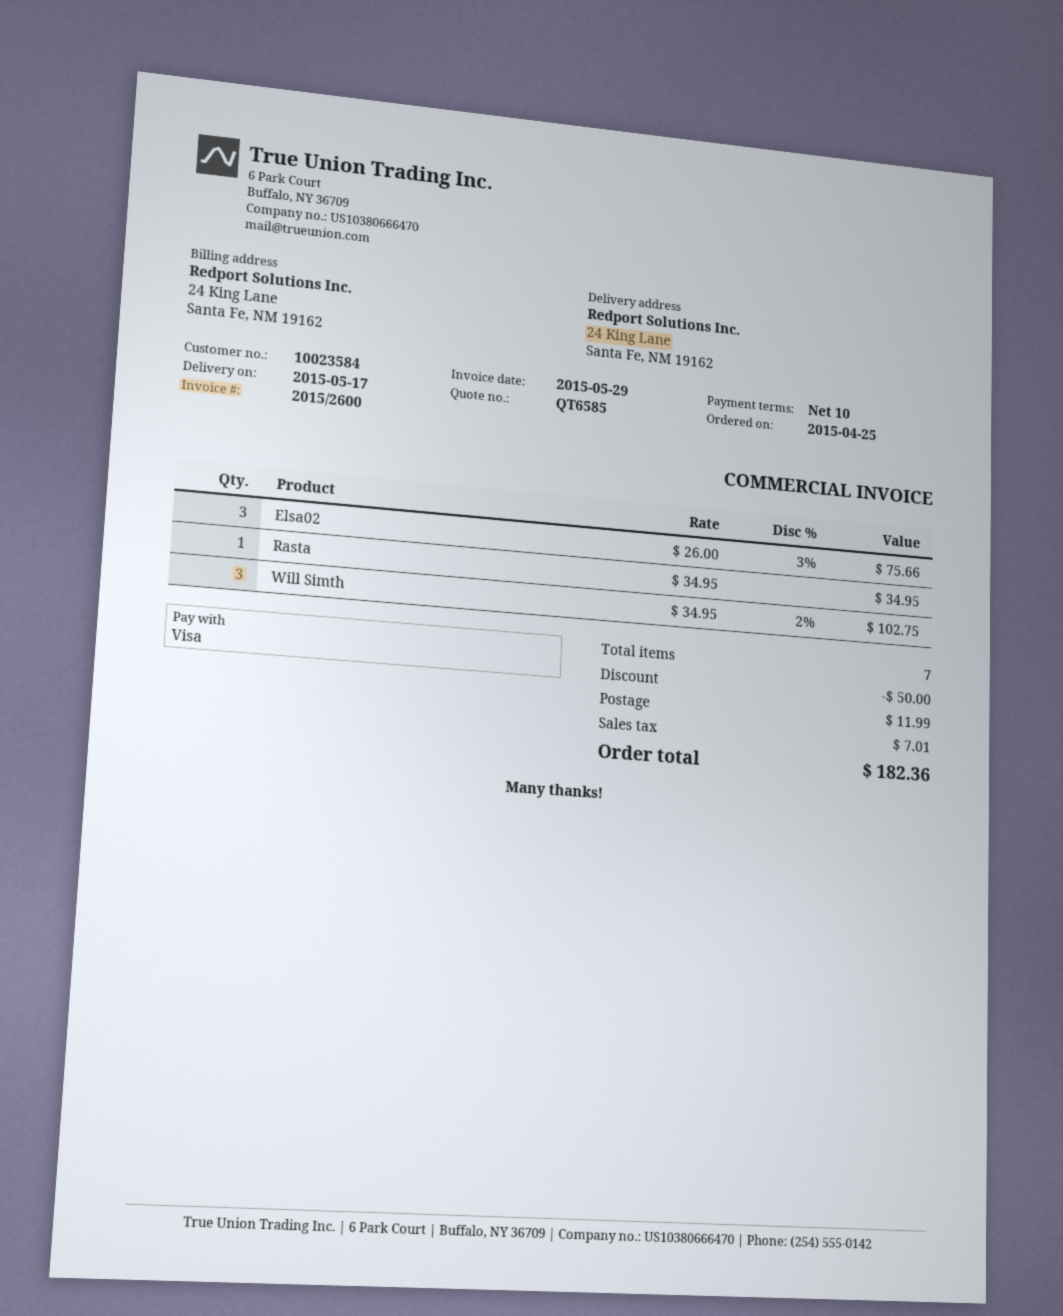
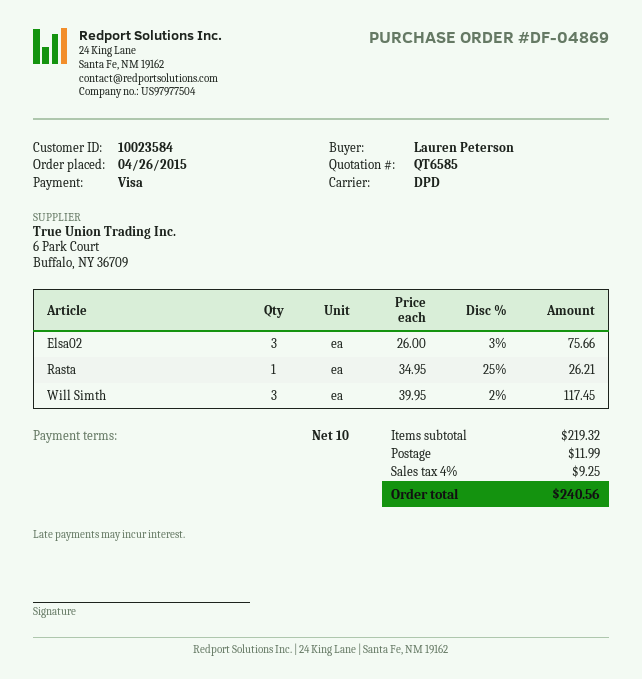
order date: 2015-04-25 -> 2015-04-26
Rasta: 1 x 34.95 = 34.95 -> 1 x 34.95 - 25% = 26.21
Will Simth: 3 x 34.95 - 2% = 102.75 -> 3 x 39.95 - 2% = 117.45
discount: 50.00 -> none
tax: 7.01 -> 9.25
total: 182.36 -> 240.56

